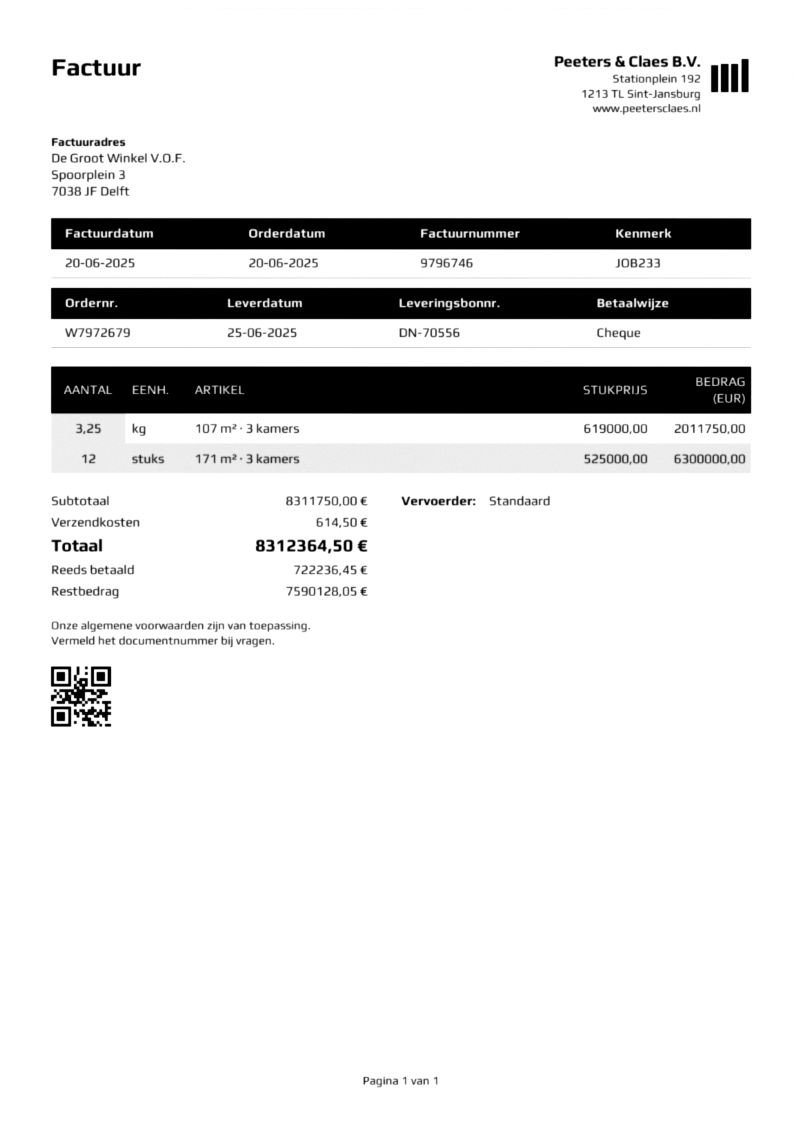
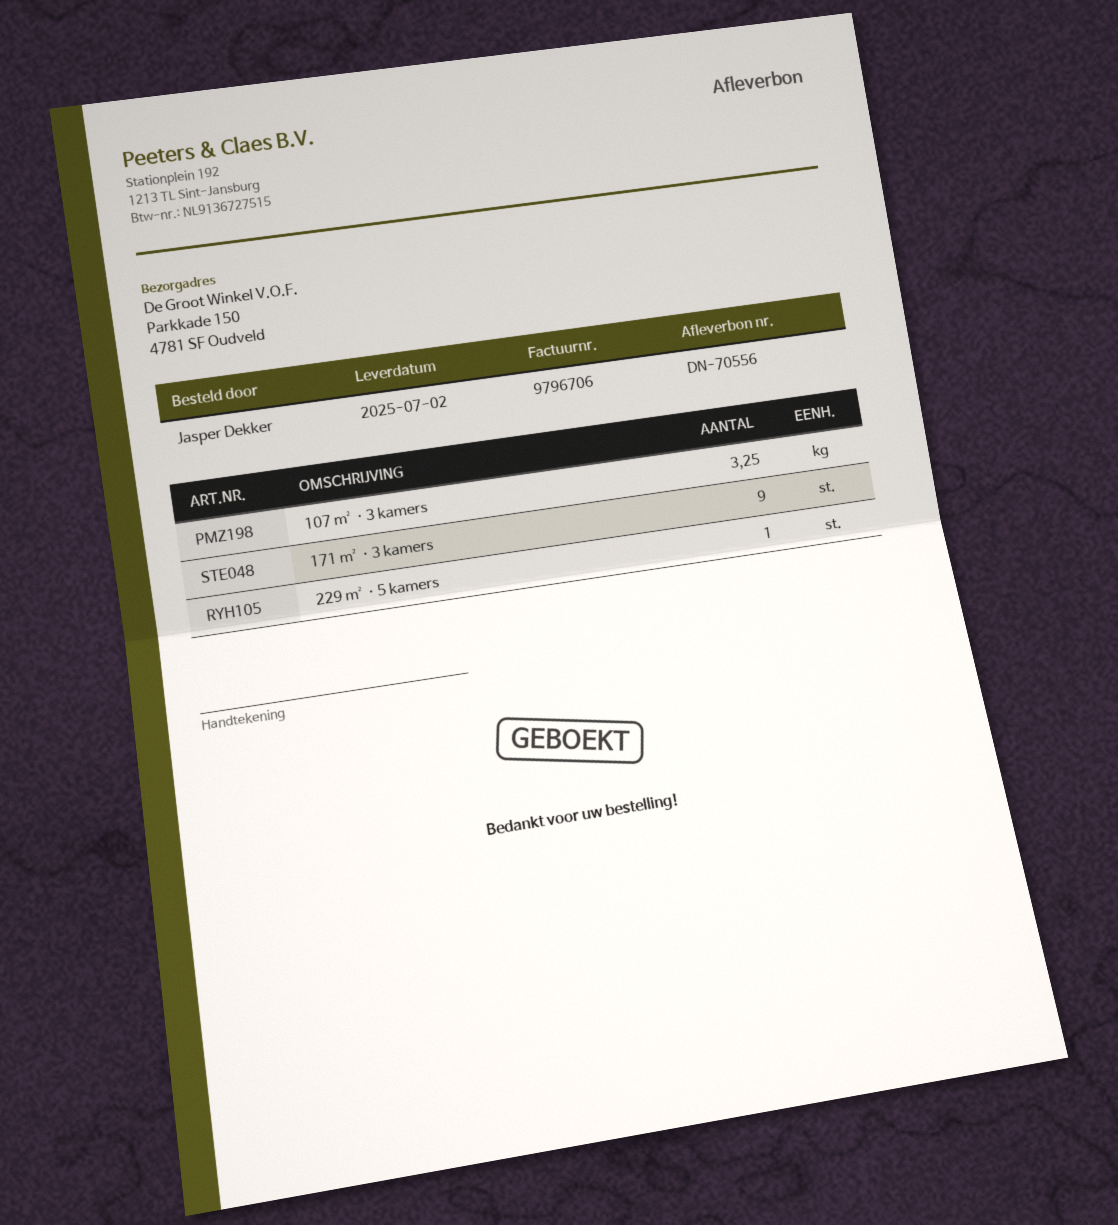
delivery date: 2025-06-25 -> 2025-07-02
invoice number: 9796746 -> 9796706
171 m² · 3 kamers: 12 -> 9
229 m² · 5 kamers: none -> 1

